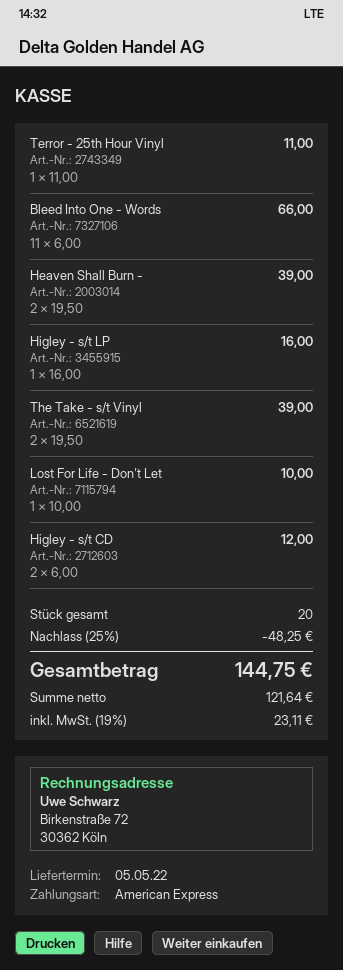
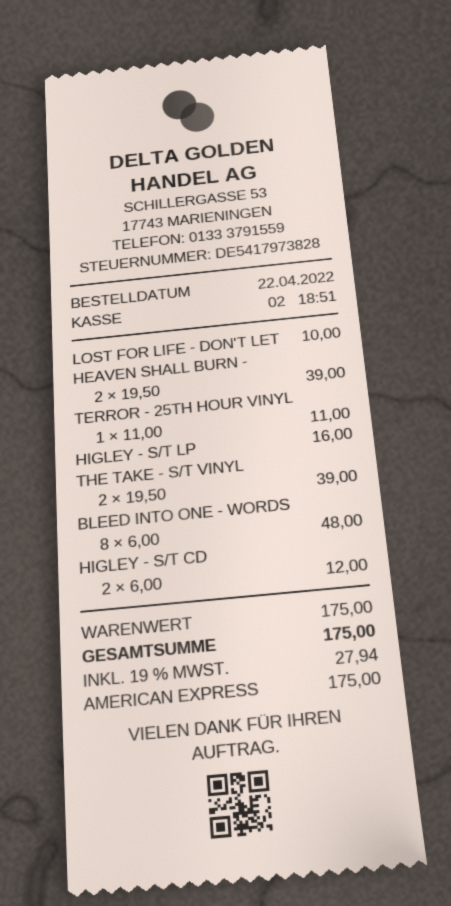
Bleed Into One - Words: 11 x 6.00 = 66.00 -> 8 x 6.00 = 48.00
discount: 25% = 48.25 -> none
tax: 19% = 23.11 -> 19% = 27.94
total: 144.75 -> 175.00

